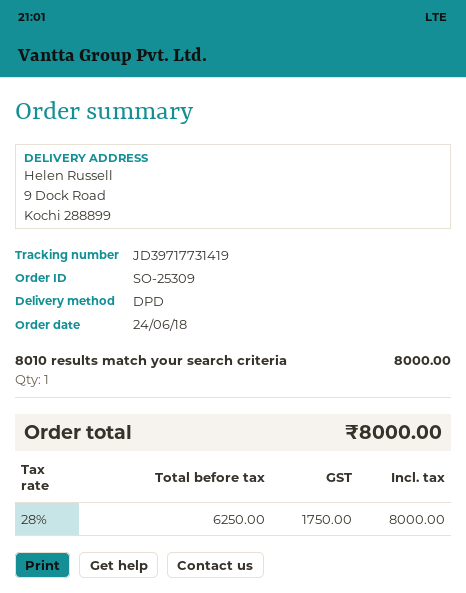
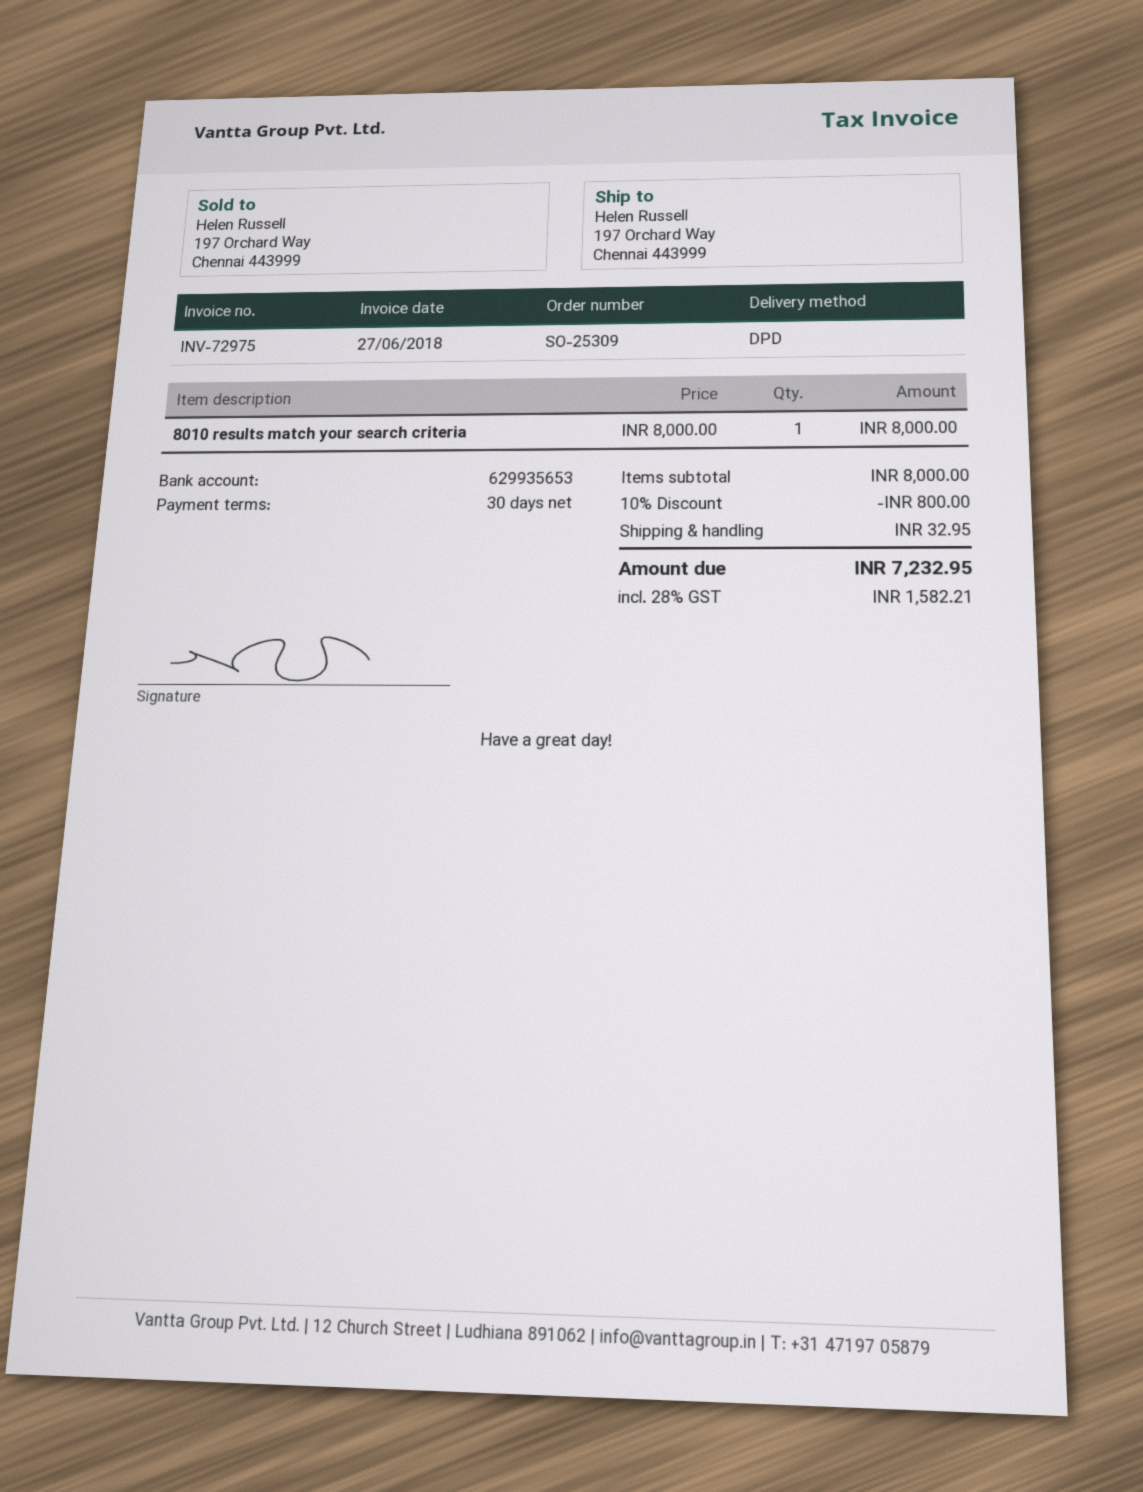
ship to: 9 Dock Road, Kochi 288899 -> 197 Orchard Way, Chennai 443999
discount: none -> 10% = 800.00
shipping: none -> 32.95
tax: 28% = 1750.00 -> 28% = 1582.21
total: 8000.00 -> 7232.95

